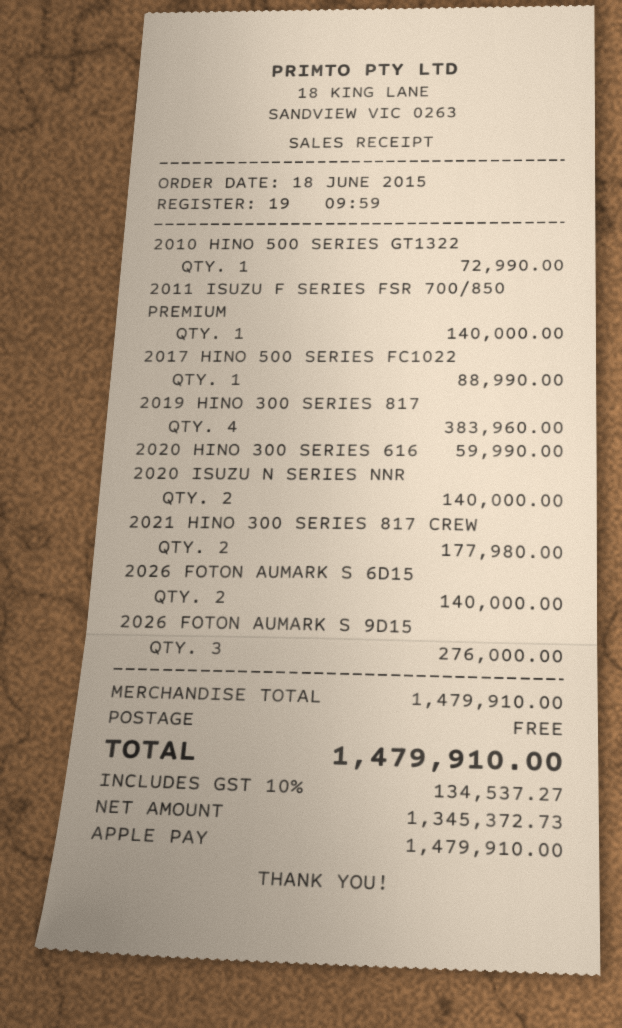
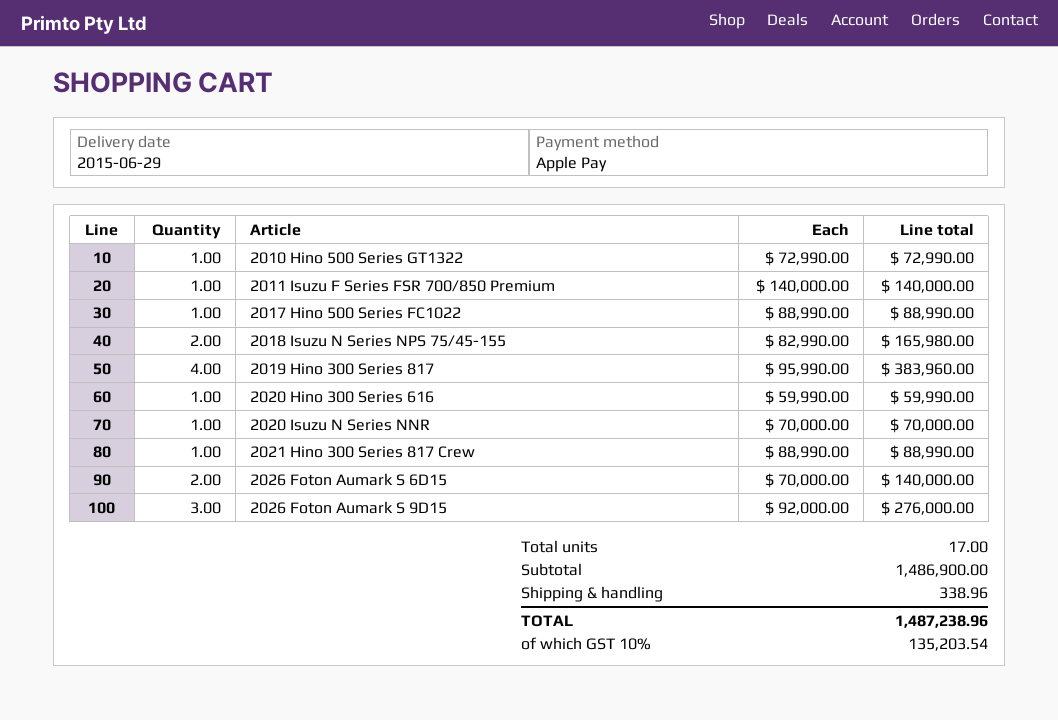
2020 ISUZU N SERIES NNR: 2 for 140000.00 -> 1 for 70000.00
2021 HINO 300 SERIES 817 CREW: 2 for 177980.00 -> 1 for 88990.00
2018 Isuzu N Series NPS 75/45-155: none -> 2 for 165980.00
subtotal: 1479910.00 -> 1486900.00
shipping: 0.00 -> 338.96
tax: 10% = 134537.27 -> 10% = 135203.54
total: 1479910.00 -> 1487238.96

